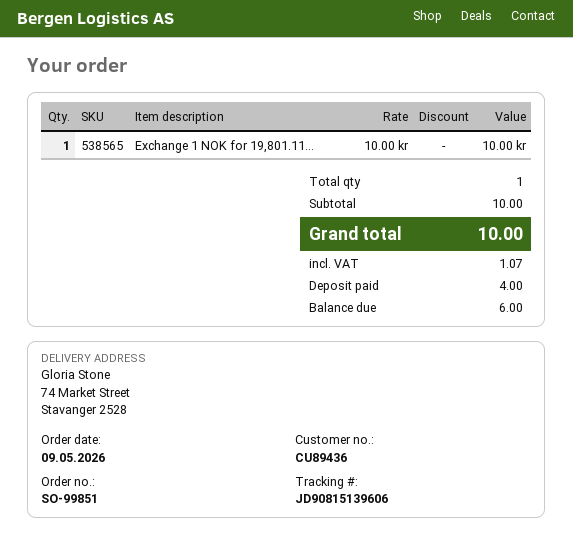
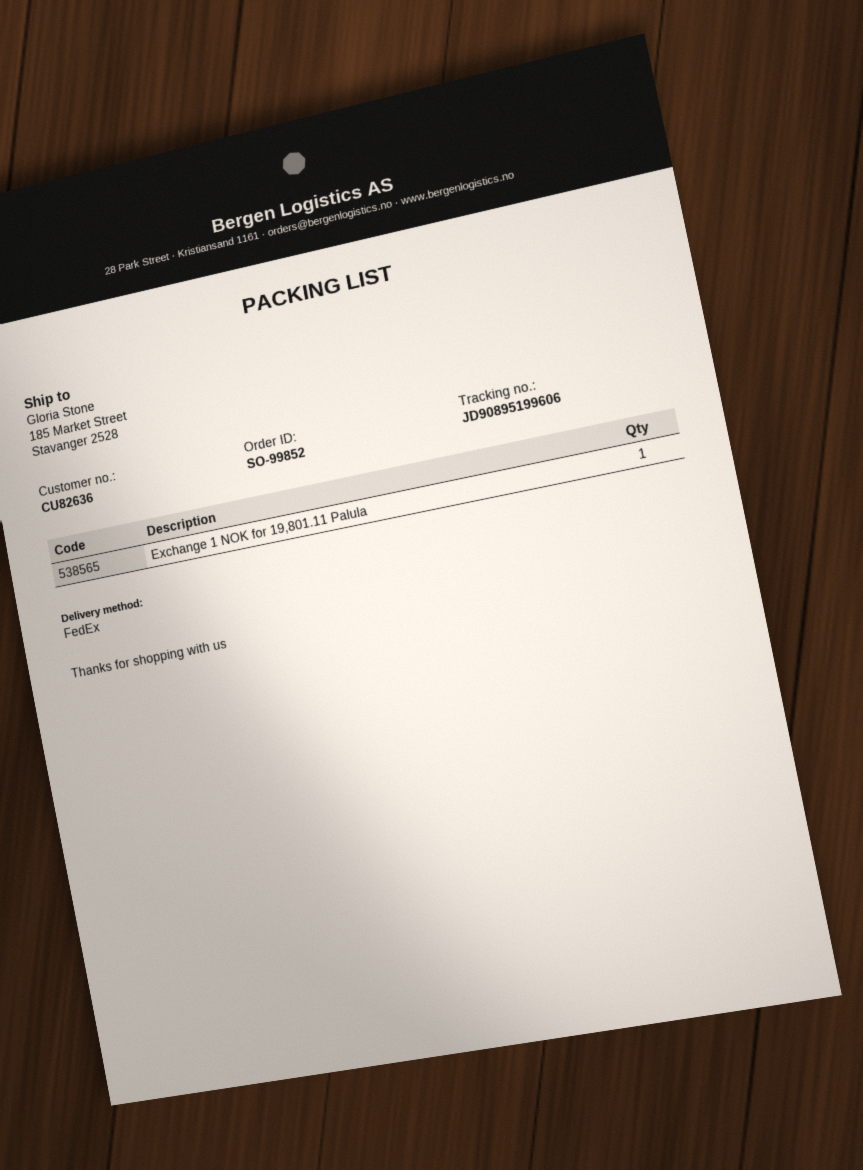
order number: SO-99851 -> SO-99852
customer number: CU89436 -> CU82636
tracking number: JD90815139606 -> JD90895199606
ship to: 74 Market Street, Stavanger 2528 -> 185 Market Street, Stavanger 2528

